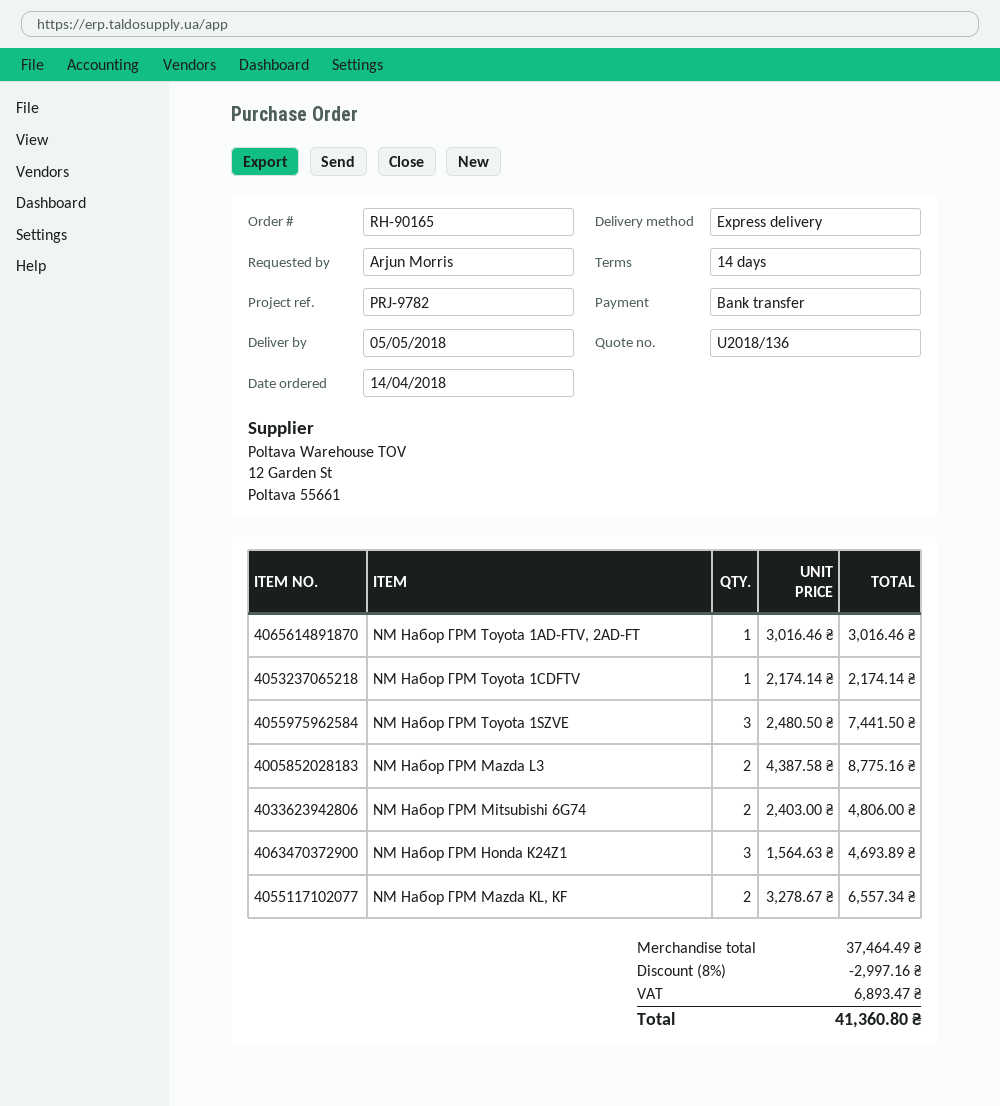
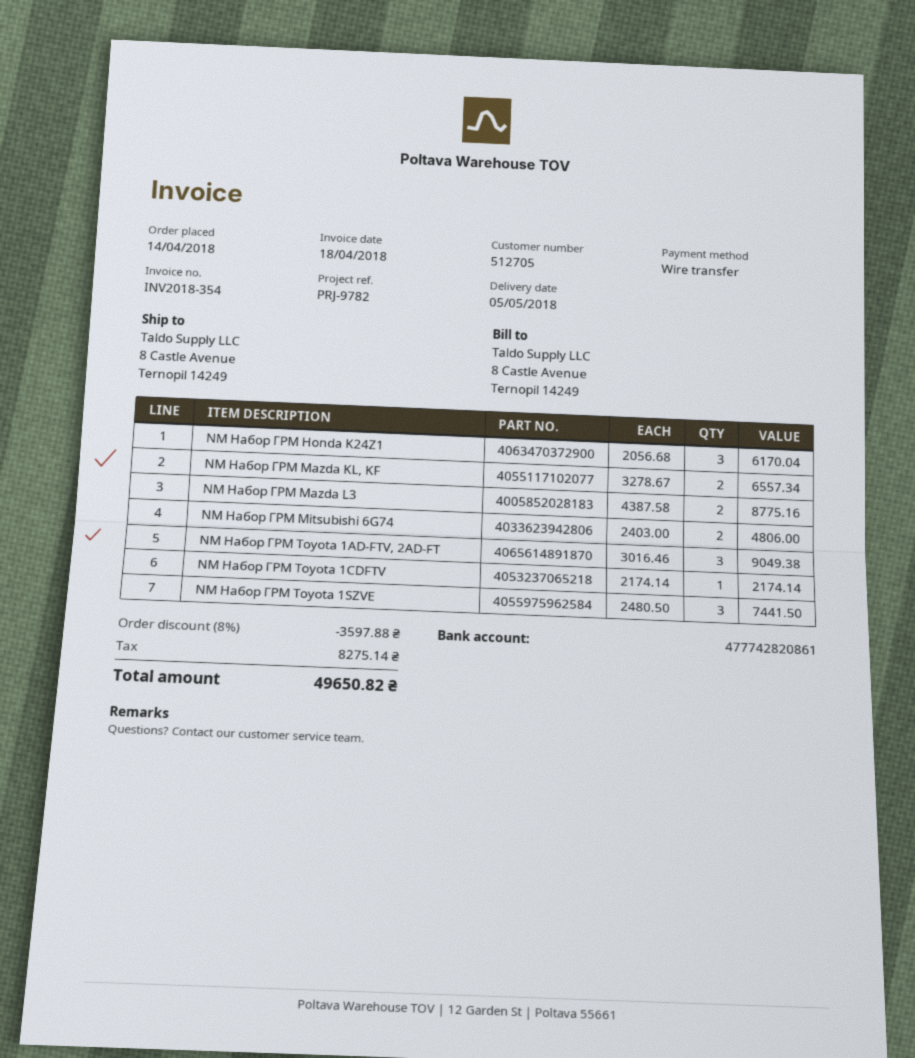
NM Набор ГРМ Toyota 1AD-FTV, 2AD-FT: 1 x 3016.46 = 3016.46 -> 3 x 3016.46 = 9049.38
NM Набор ГРМ Honda K24Z1: 3 x 1564.63 = 4693.89 -> 3 x 2056.68 = 6170.04
discount: 8% = 2997.16 -> 8% = 3597.88
tax: 6893.47 -> 8275.14
total: 41360.80 -> 49650.82

